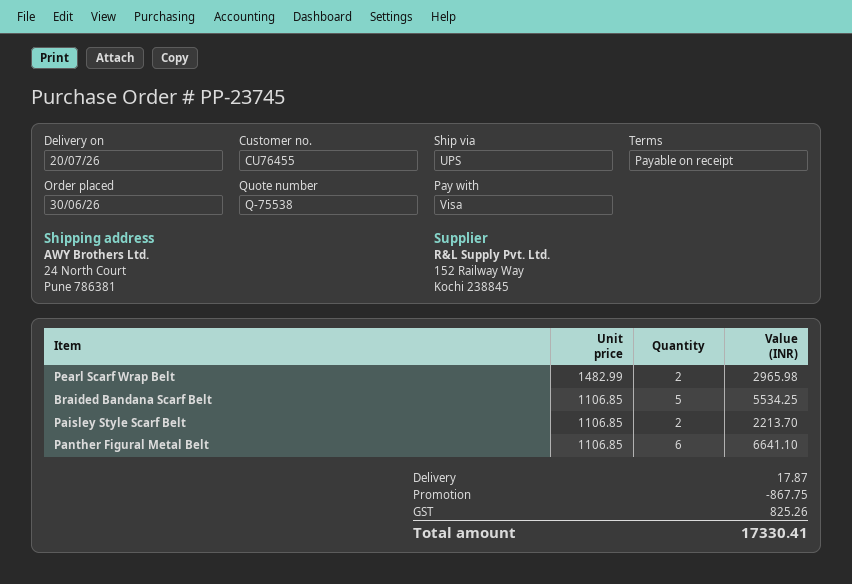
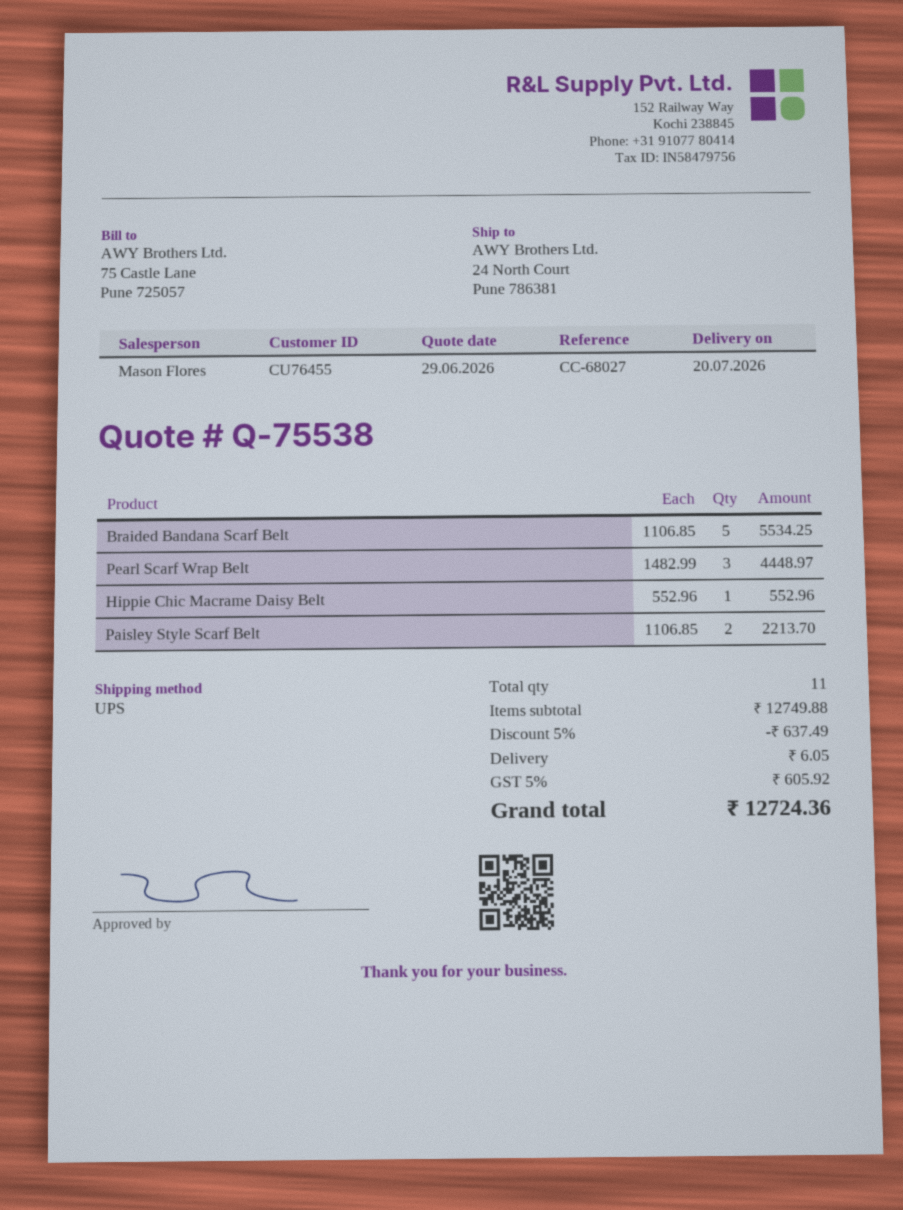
Pearl Scarf Wrap Belt: 2 x 1482.99 = 2965.98 -> 3 x 1482.99 = 4448.97
Panther Figural Metal Belt: 6 x 1106.85 = 6641.10 -> none
Hippie Chic Macrame Daisy Belt: none -> 1 x 552.96 = 552.96
discount: 867.75 -> 637.49
shipping: 17.87 -> 6.05
tax: 825.26 -> 605.92
total: 17330.41 -> 12724.36

